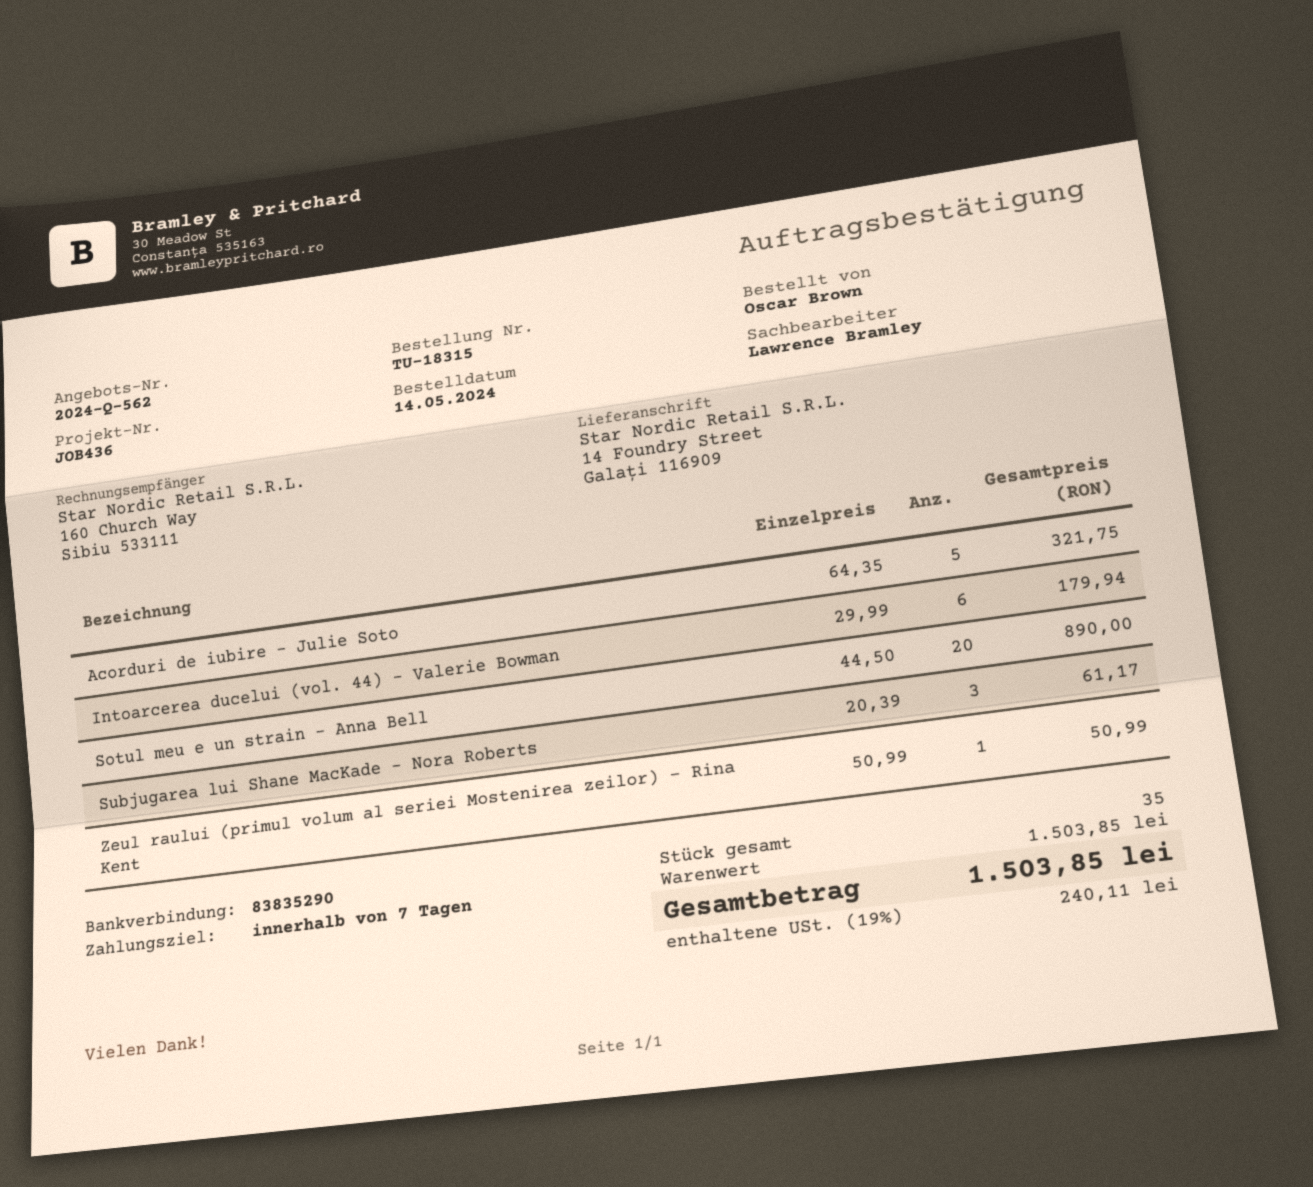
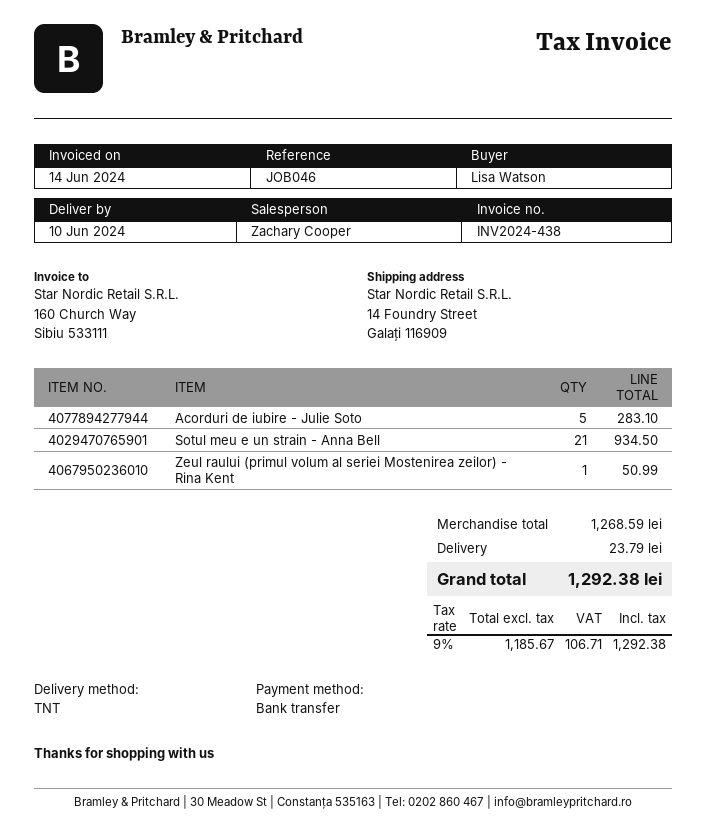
reference: JOB436 -> JOB046
ordered by: Oscar Brown -> Lisa Watson
sales rep: Lawrence Bramley -> Zachary Cooper
Acorduri de iubire - Julie Soto: 5 for 321.75 -> 5 for 283.10
Intoarcerea ducelui (vol. 44) - Valerie Bowman: 6 for 179.94 -> none
Sotul meu e un strain - Anna Bell: 20 for 890.00 -> 21 for 934.50
Subjugarea lui Shane MacKade - Nora Roberts: 3 for 61.17 -> none
subtotal: 1503.85 -> 1268.59
shipping: none -> 23.79
tax: 19% = 240.11 -> 9% = 106.71
total: 1503.85 -> 1292.38

